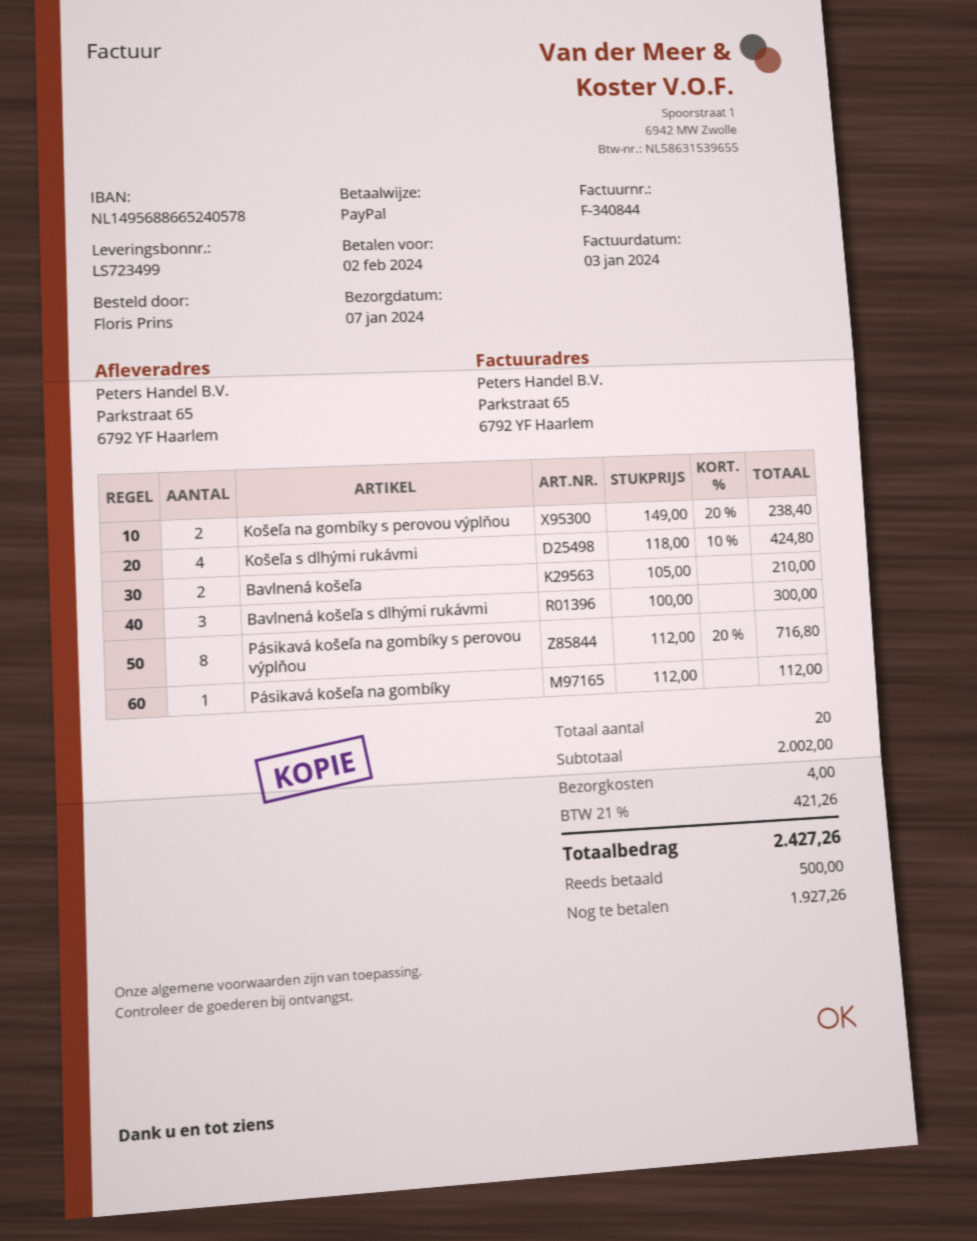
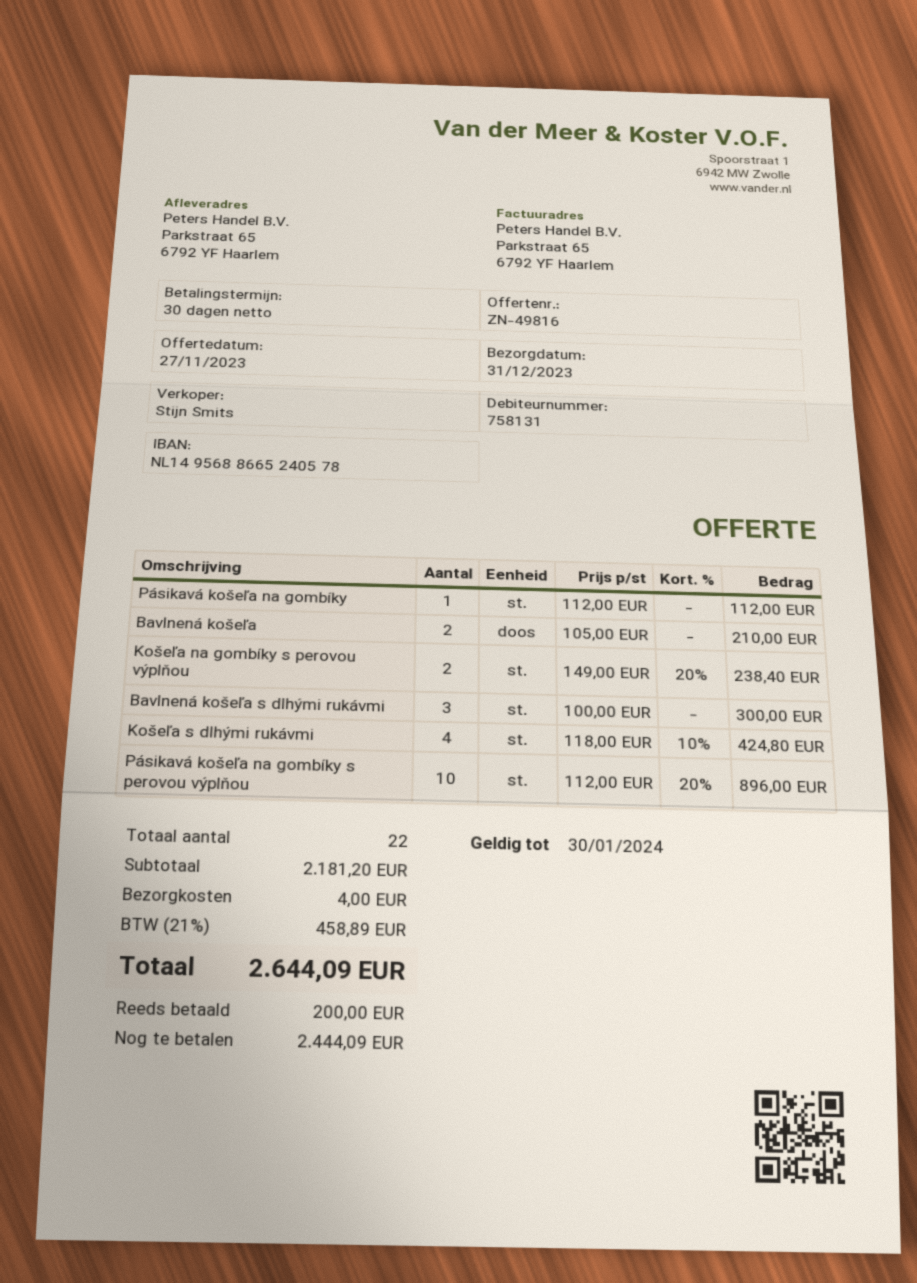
delivery date: 2024-01-07 -> 2023-12-31
Pásikavá košeľa na gombíky s perovou výplňou: 8 x 112.00 - 20% = 716.80 -> 10 x 112.00 - 20% = 896.00
total quantity: 20 -> 22
subtotal: 2002.00 -> 2181.20
tax: 21% = 421.26 -> 21% = 458.89
total: 2427.26 -> 2644.09
deposit: 500.00 -> 200.00
balance: 1927.26 -> 2444.09

